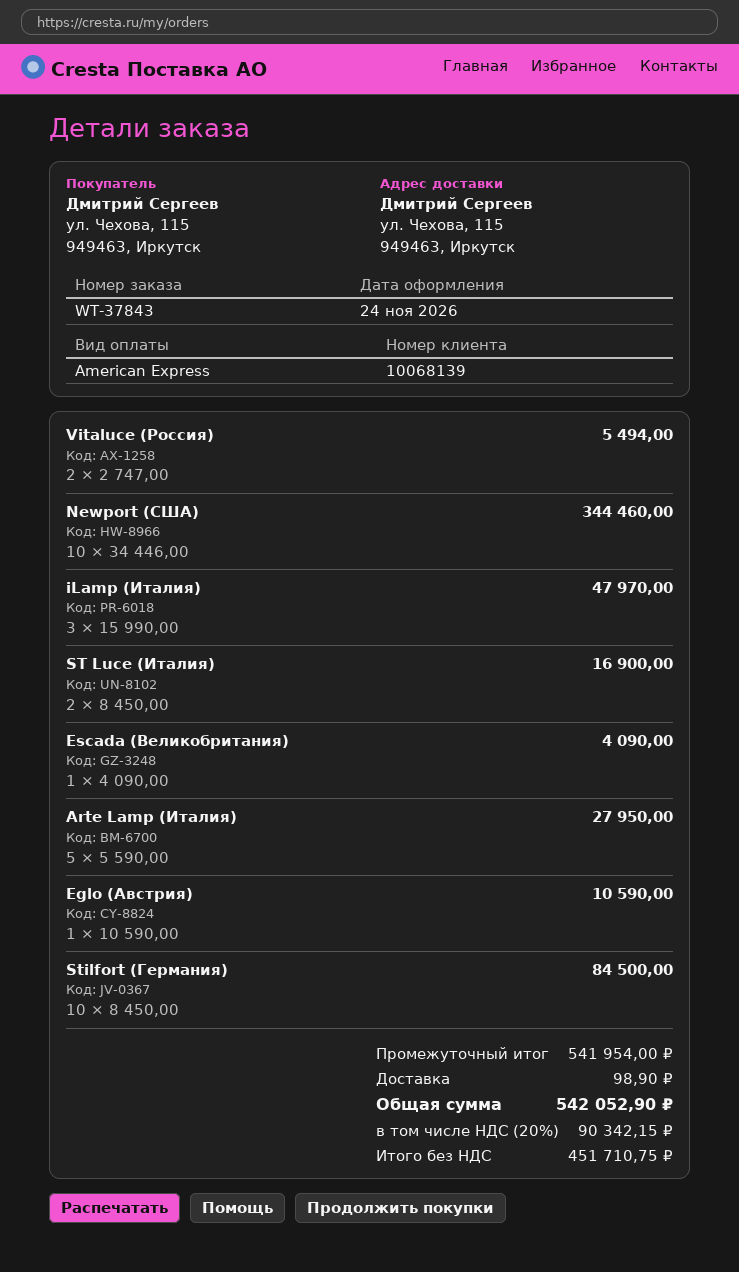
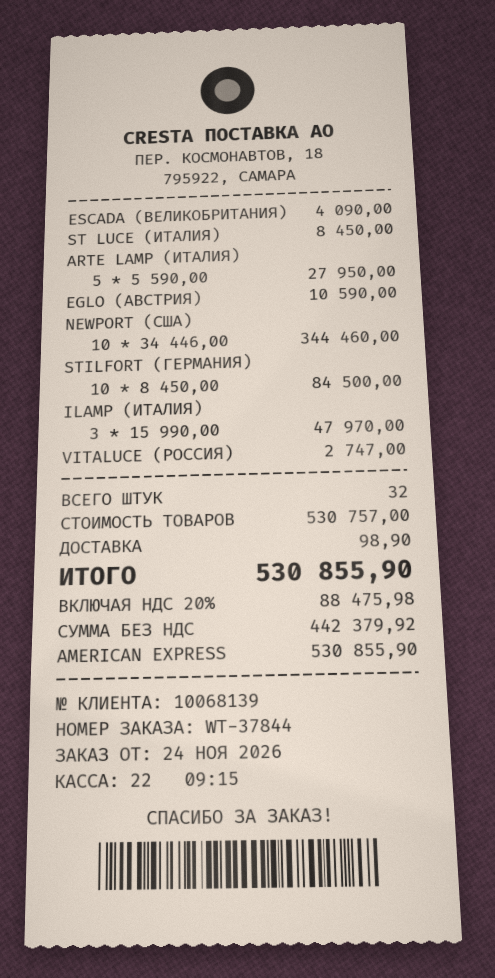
order number: WT-37843 -> WT-37844
Vitaluce (Россия): 2 x 2747.00 = 5494.00 -> 1 x 2747.00 = 2747.00
ST Luce (Италия): 2 x 8450.00 = 16900.00 -> 1 x 8450.00 = 8450.00
subtotal: 541954.00 -> 530757.00
net: 451710.75 -> 442379.92
tax: 20% = 90342.15 -> 20% = 88475.98
total: 542052.90 -> 530855.90

